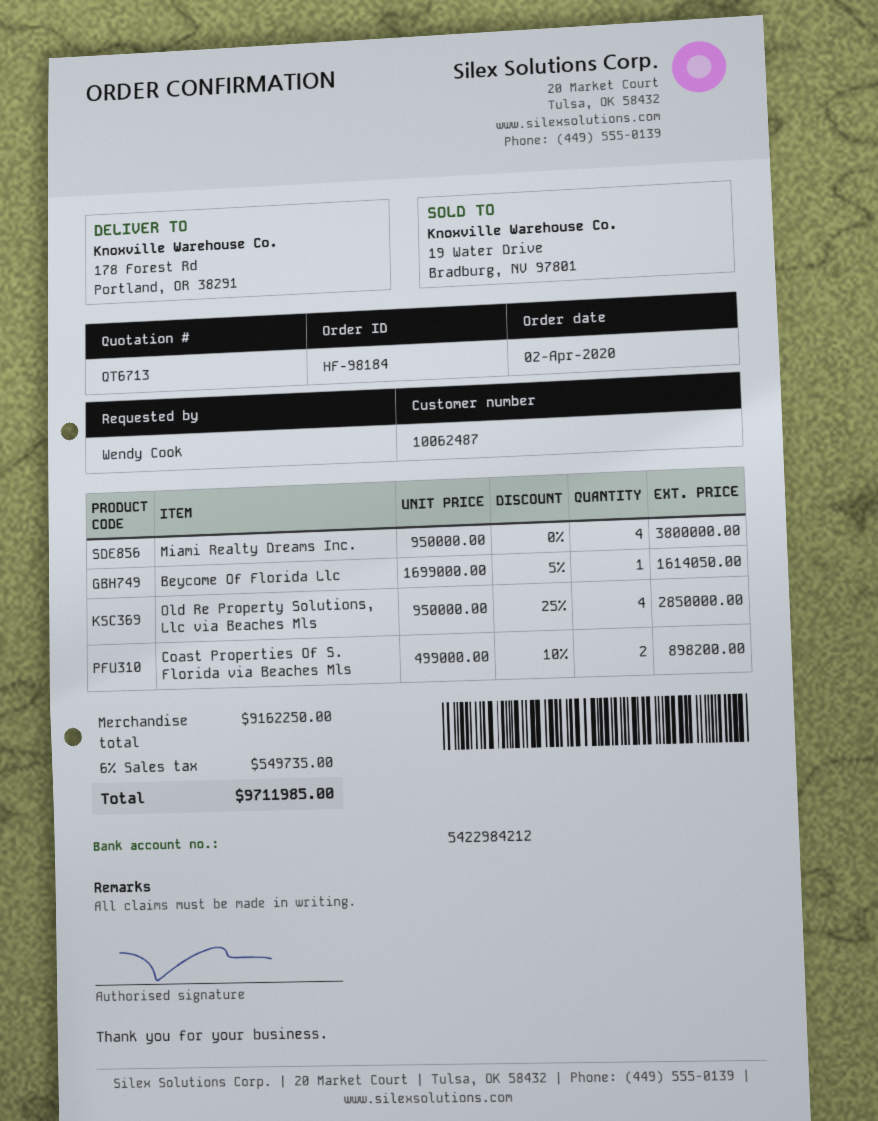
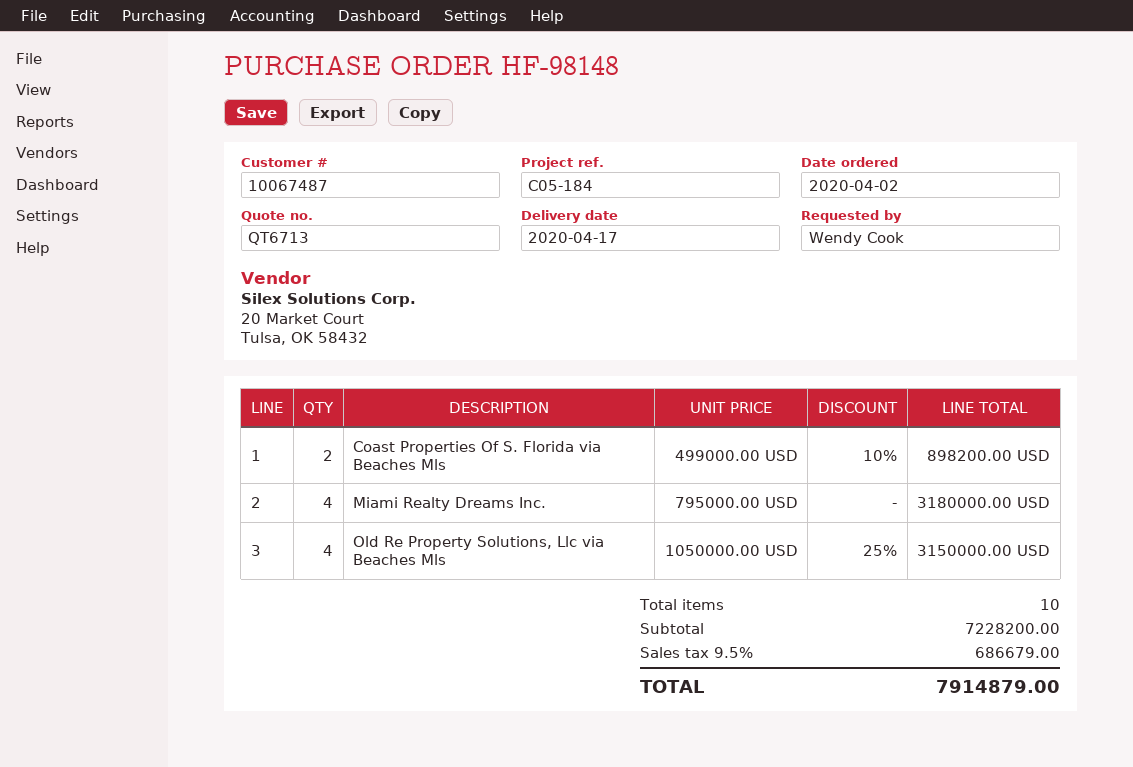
order number: HF-98184 -> HF-98148
customer number: 10062487 -> 10067487
Miami Realty Dreams Inc.: 4 x 950000.00 = 3800000.00 -> 4 x 795000.00 = 3180000.00
Beycome Of Florida Llc: 1 x 1699000.00 - 5% = 1614050.00 -> none
Old Re Property Solutions, Llc via Beaches Mls: 4 x 950000.00 - 25% = 2850000.00 -> 4 x 1050000.00 - 25% = 3150000.00
subtotal: 9162250.00 -> 7228200.00
tax: 6% = 549735.00 -> 9.5% = 686679.00
total: 9711985.00 -> 7914879.00

